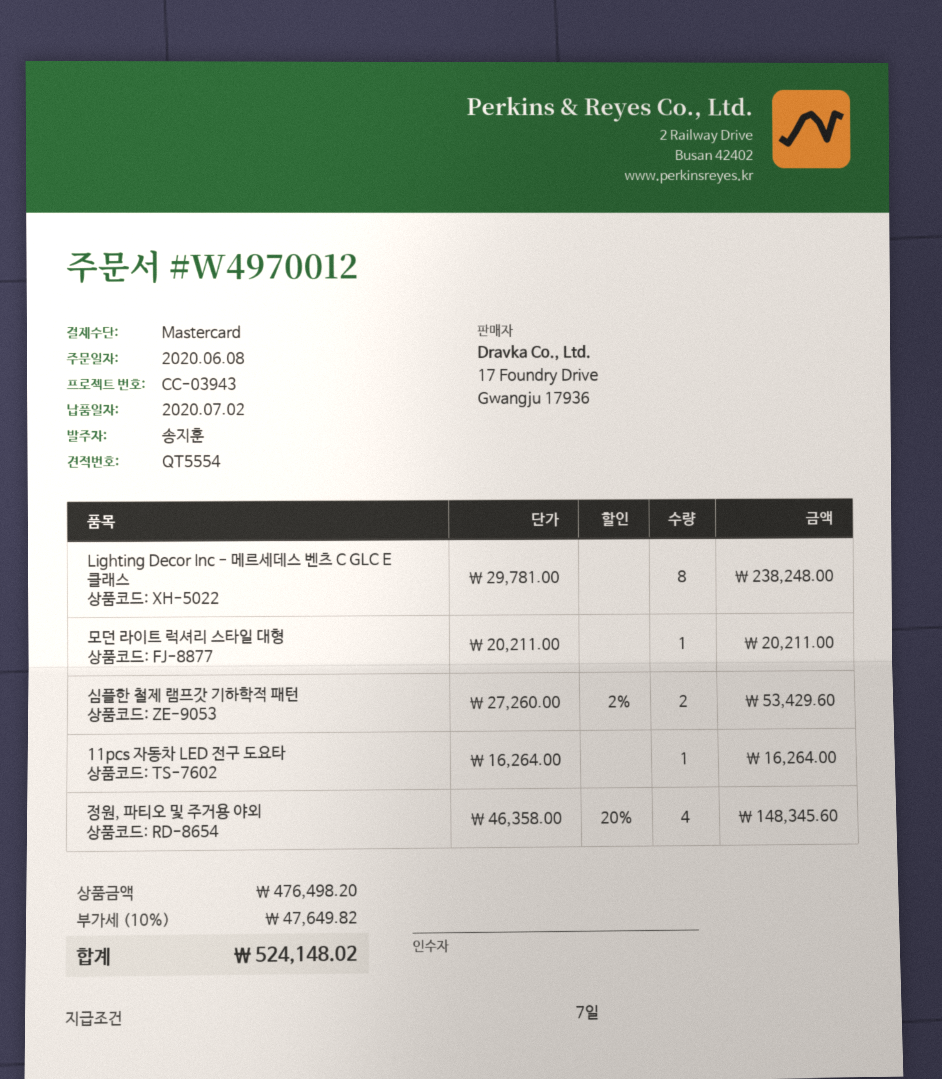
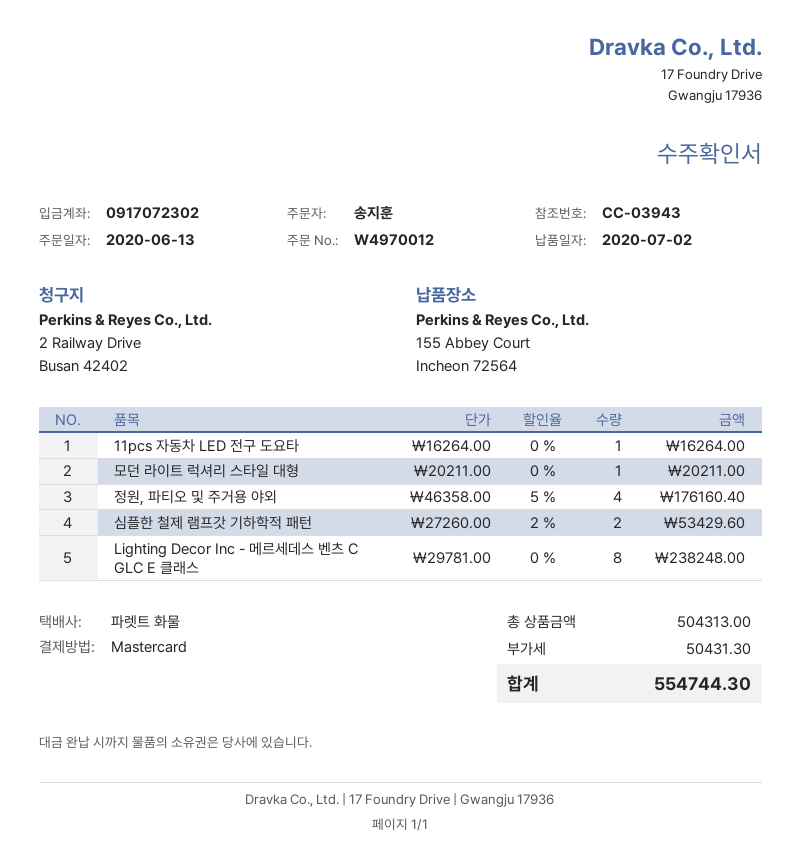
order date: 2020-06-08 -> 2020-06-13
정원, 파티오 및 주거용 야외: 4 x 46358.00 - 20% = 148345.60 -> 4 x 46358.00 - 5% = 176160.40
subtotal: 476498.20 -> 504313.00
tax: 47649.82 -> 50431.30
total: 524148.02 -> 554744.30

